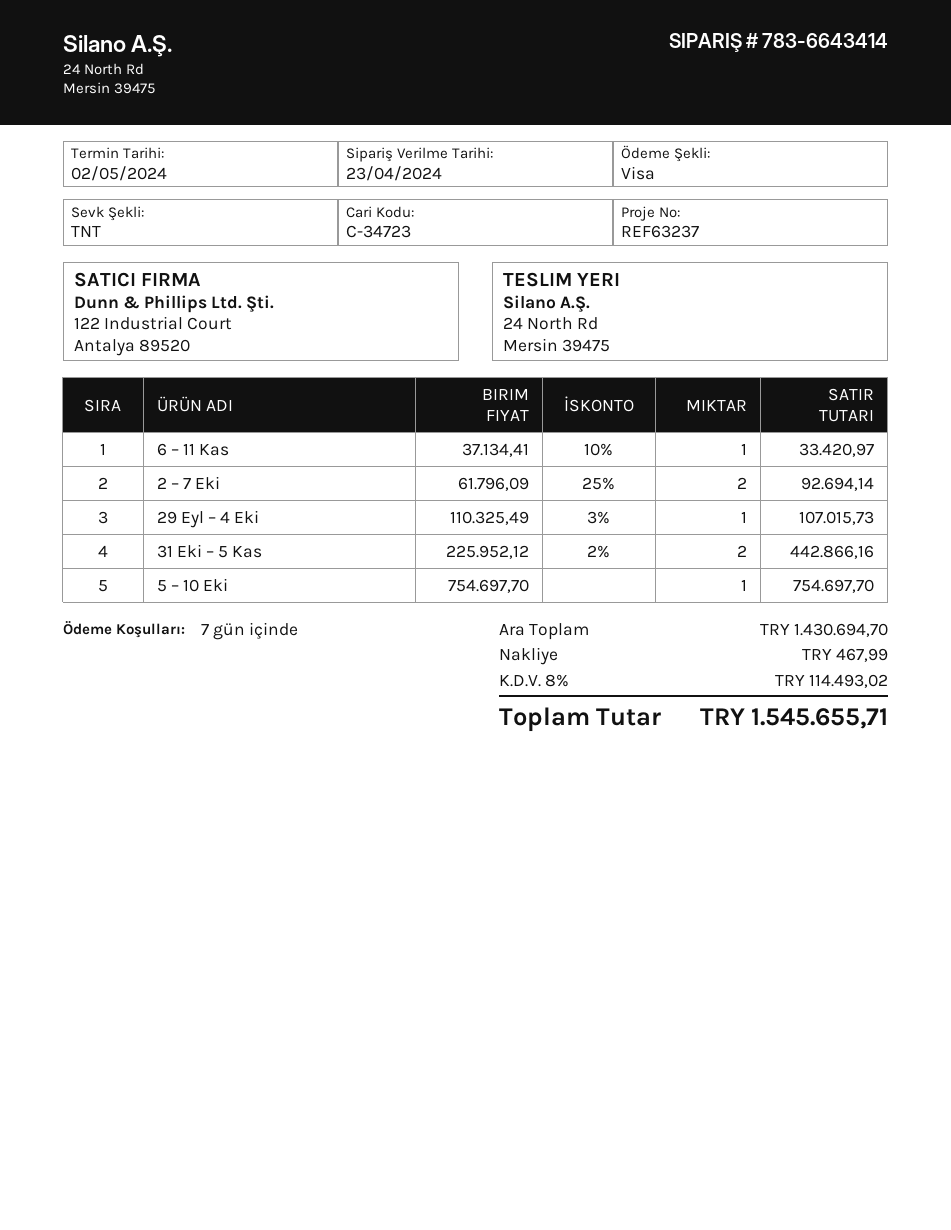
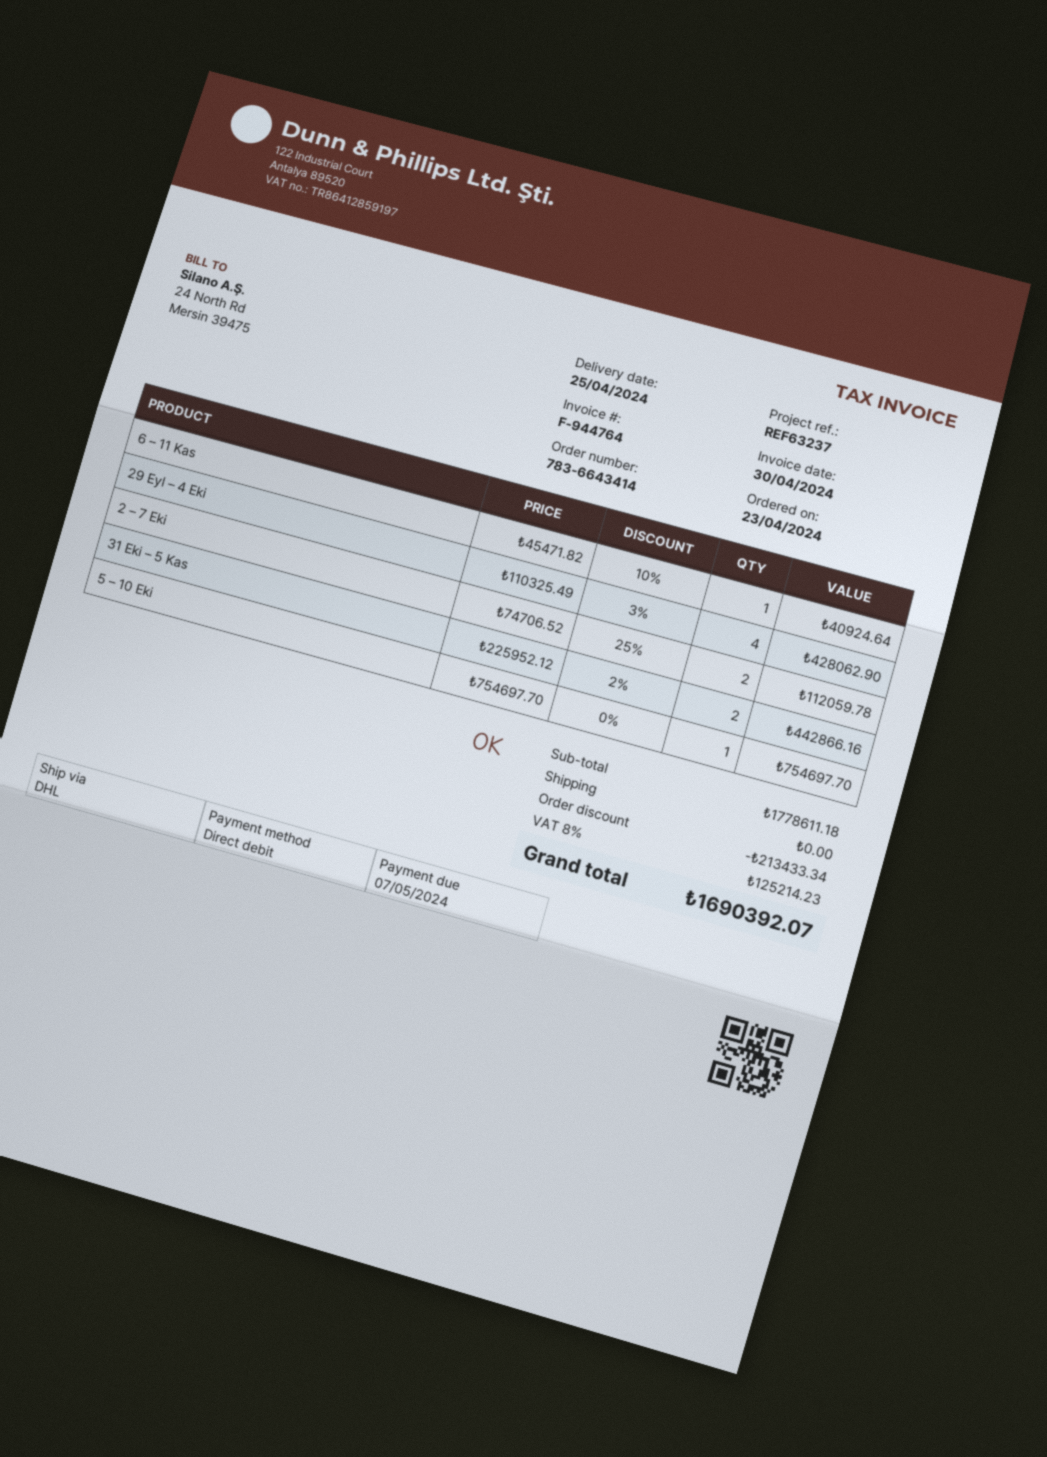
delivery date: 2024-05-02 -> 2024-04-25
payment method: Visa -> direct debit
shipping method: TNT -> DHL
6 – 11 Kas: 1 x 37134.41 - 10% = 33420.97 -> 1 x 45471.82 - 10% = 40924.64
2 – 7 Eki: 2 x 61796.09 - 25% = 92694.14 -> 2 x 74706.52 - 25% = 112059.78
29 Eyl – 4 Eki: 1 x 110325.49 - 3% = 107015.73 -> 4 x 110325.49 - 3% = 428062.90
subtotal: 1430694.70 -> 1778611.18
discount: none -> 213433.34
shipping: 467.99 -> 0.00
tax: 8% = 114493.02 -> 8% = 125214.23
total: 1545655.71 -> 1690392.07

